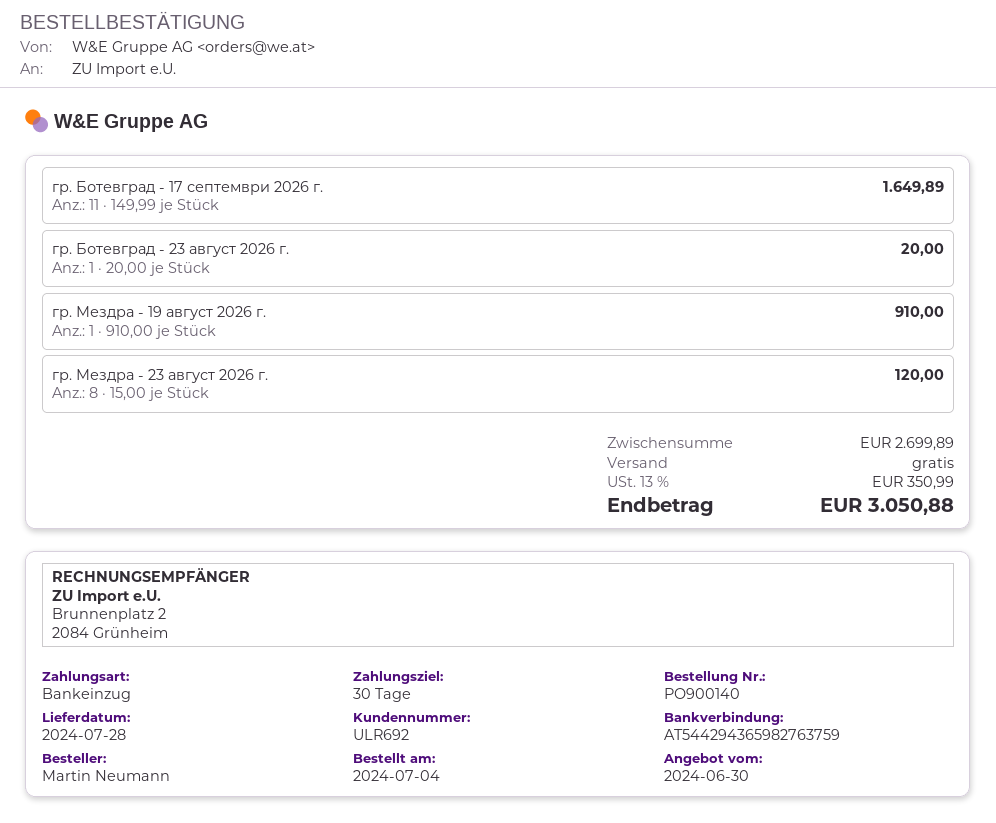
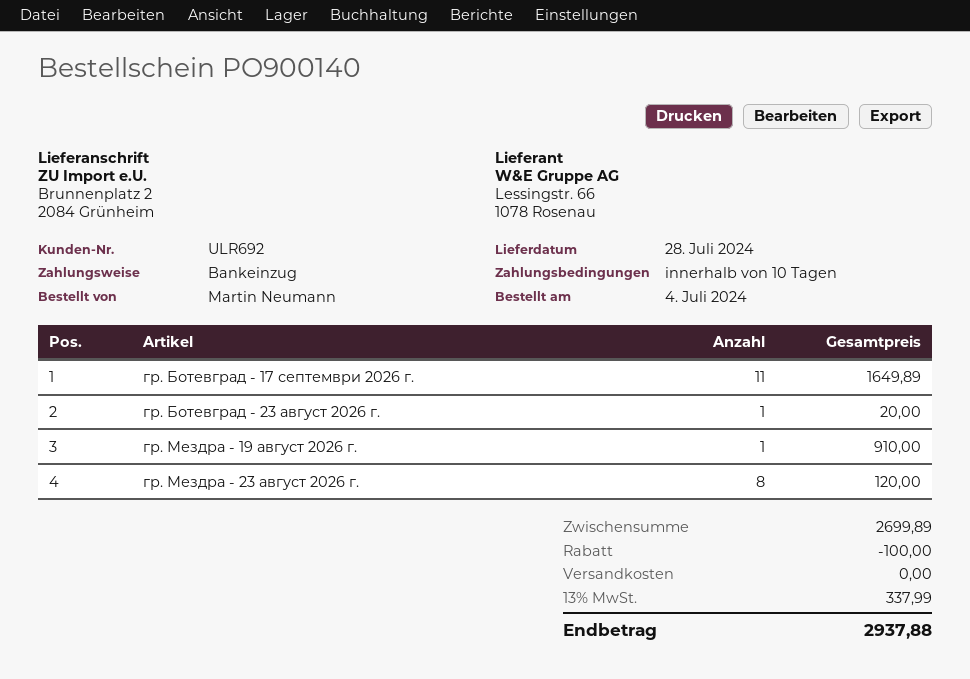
payment terms: 30 days -> 10 days
discount: none -> 100.00
tax: 13% = 350.99 -> 13% = 337.99
total: 3050.88 -> 2937.88

